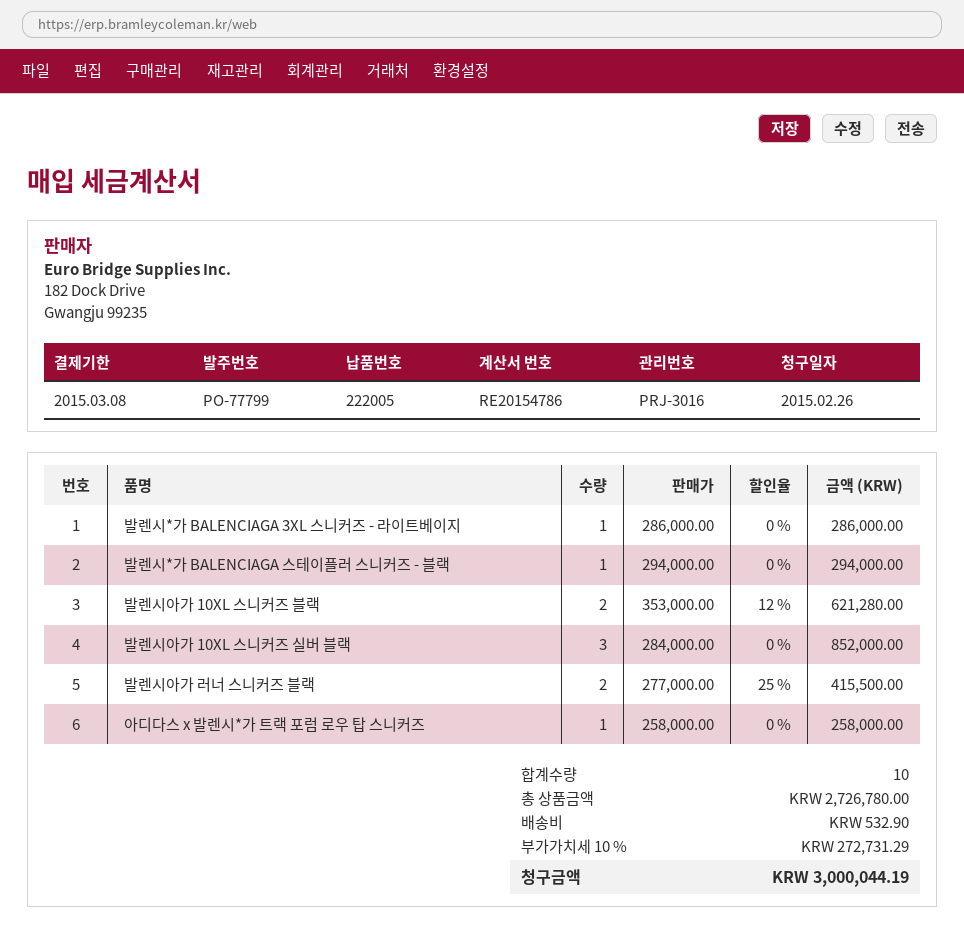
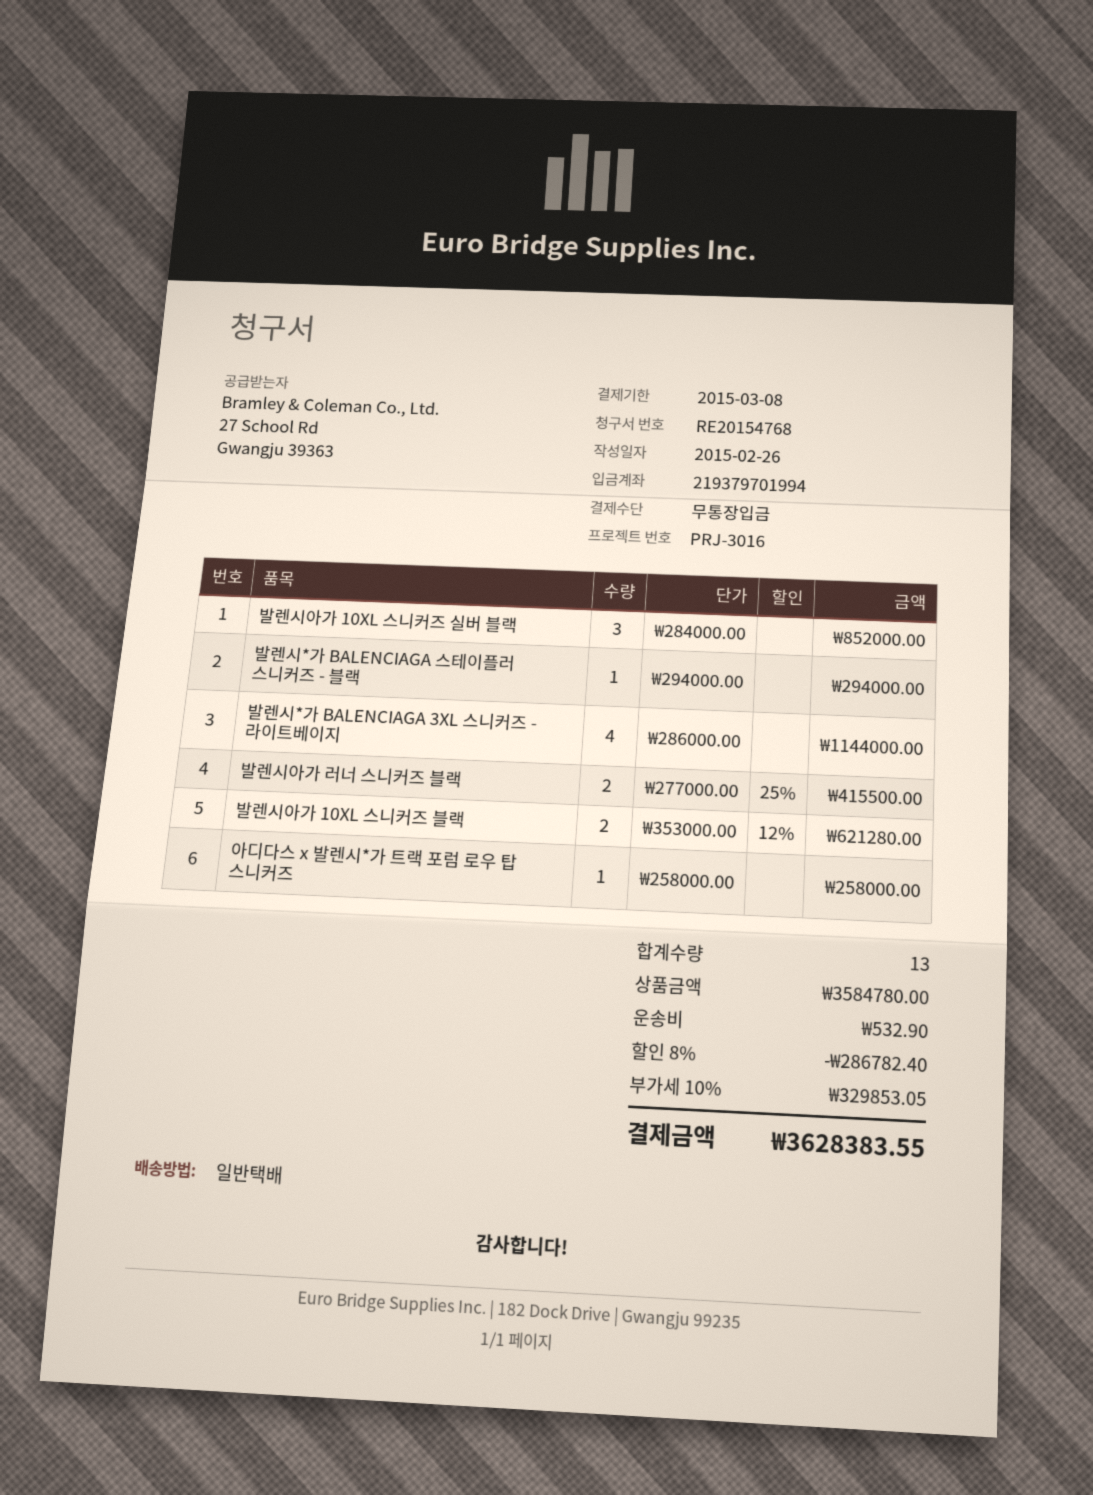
invoice number: RE20154786 -> RE20154768
발렌시*가 BALENCIAGA 3XL 스니커즈 - 라이트베이지: 1 x 286000.00 = 286000.00 -> 4 x 286000.00 = 1144000.00
total quantity: 10 -> 13
subtotal: 2726780.00 -> 3584780.00
discount: none -> 8% = 286782.40
tax: 10% = 272731.29 -> 10% = 329853.05
total: 3000044.19 -> 3628383.55

